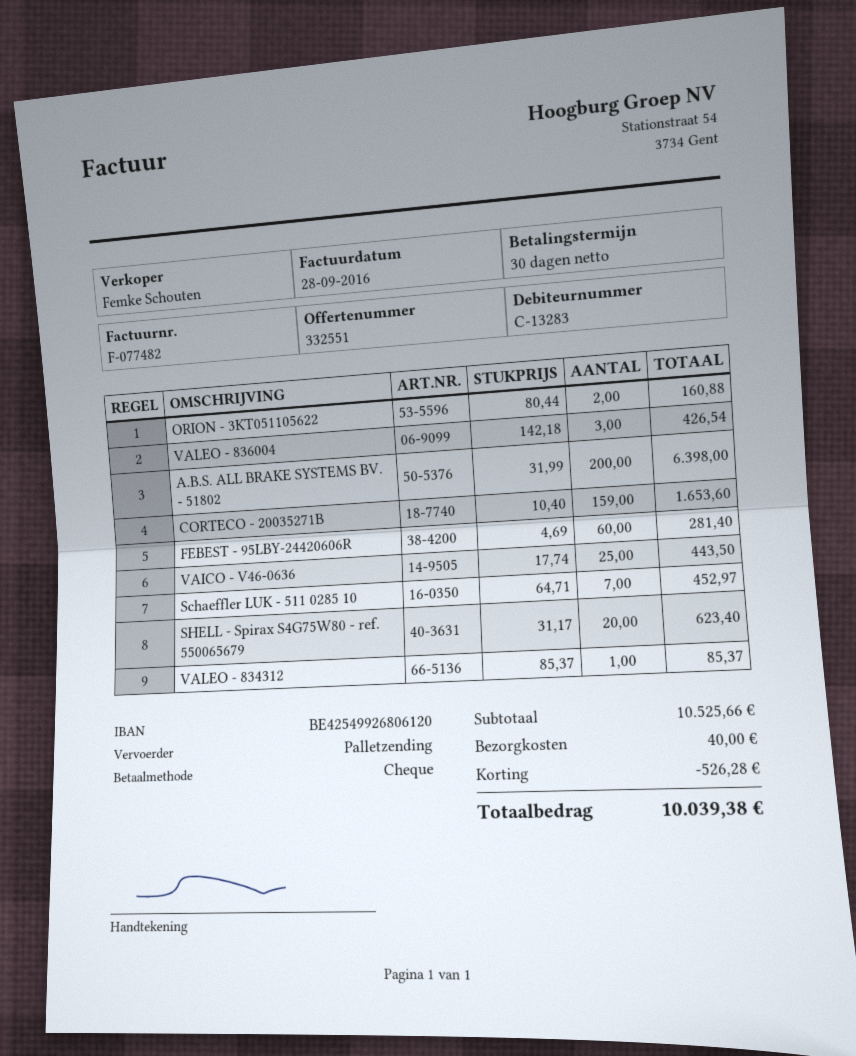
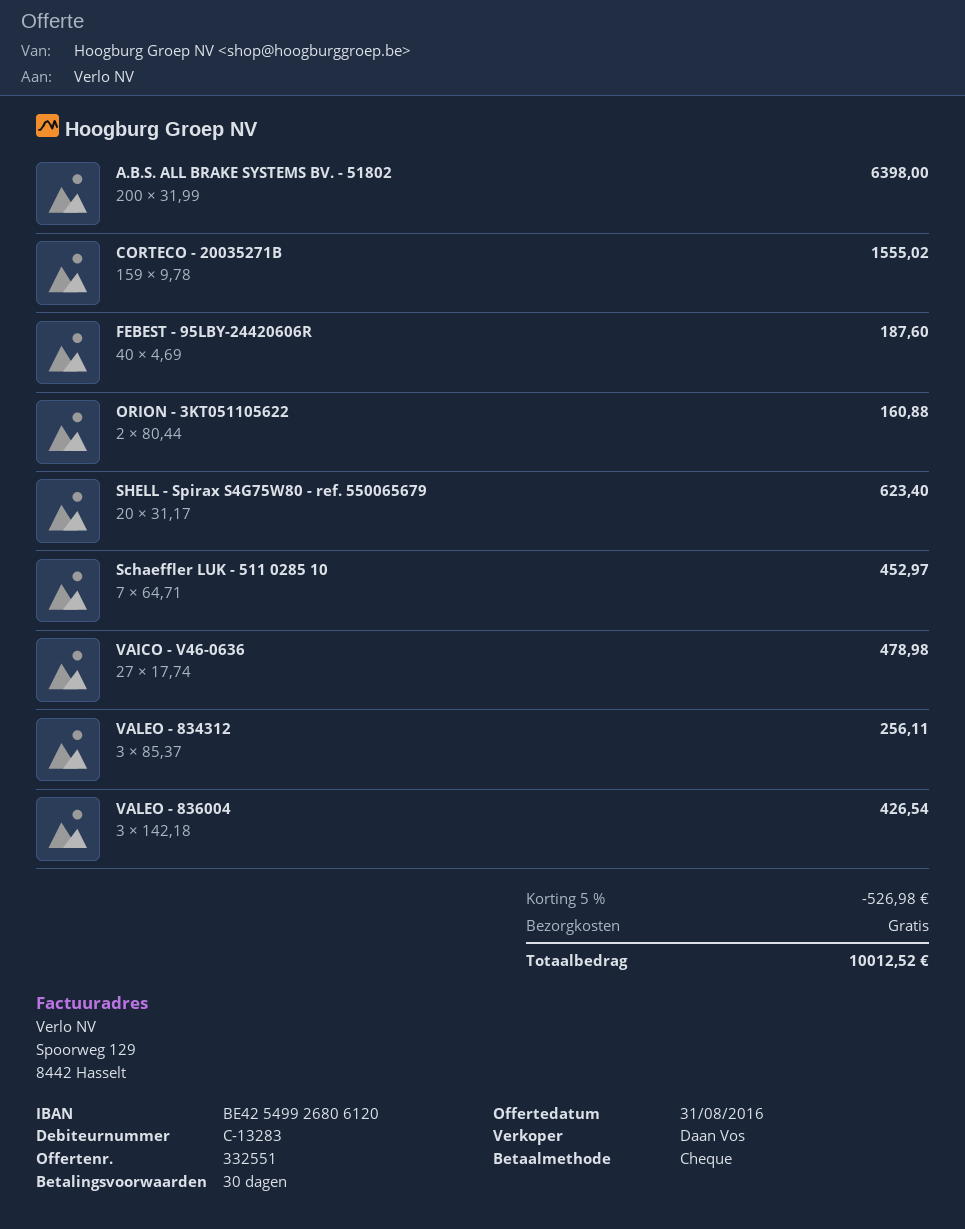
sales rep: Femke Schouten -> Daan Vos
CORTECO - 20035271B: 159 x 10.40 = 1653.60 -> 159 x 9.78 = 1555.02
FEBEST - 95LBY-24420606R: 60 x 4.69 = 281.40 -> 40 x 4.69 = 187.60
VAICO - V46-0636: 25 x 17.74 = 443.50 -> 27 x 17.74 = 478.98
VALEO - 834312: 1 x 85.37 = 85.37 -> 3 x 85.37 = 256.11
discount: 526.28 -> 526.98
shipping: 40.00 -> 0.00
total: 10039.38 -> 10012.52

